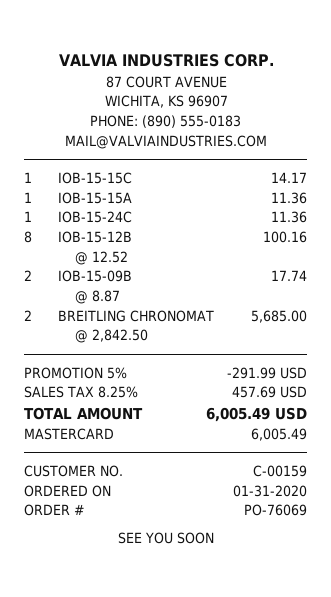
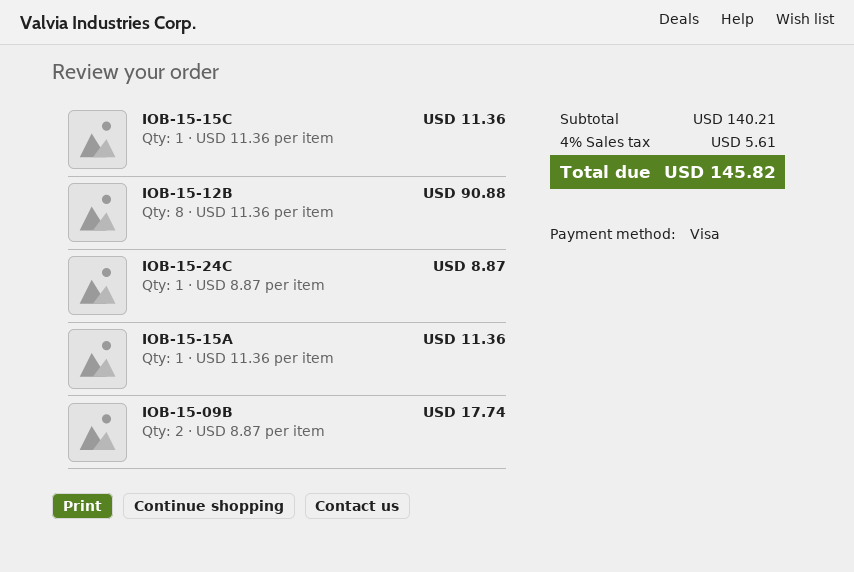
payment method: Mastercard -> Visa
IOB-15-15C: 1 x 14.17 = 14.17 -> 1 x 11.36 = 11.36
IOB-15-24C: 1 x 11.36 = 11.36 -> 1 x 8.87 = 8.87
IOB-15-12B: 8 x 12.52 = 100.16 -> 8 x 11.36 = 90.88
BREITLING CHRONOMAT: 2 x 2842.50 = 5685.00 -> none
discount: 5% = 291.99 -> none
tax: 8.25% = 457.69 -> 4% = 5.61
total: 6005.49 -> 145.82

